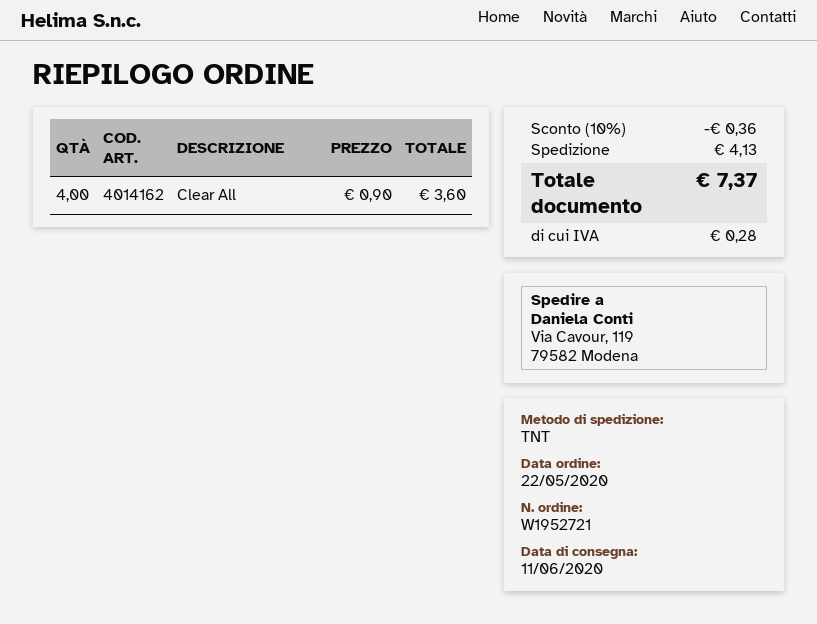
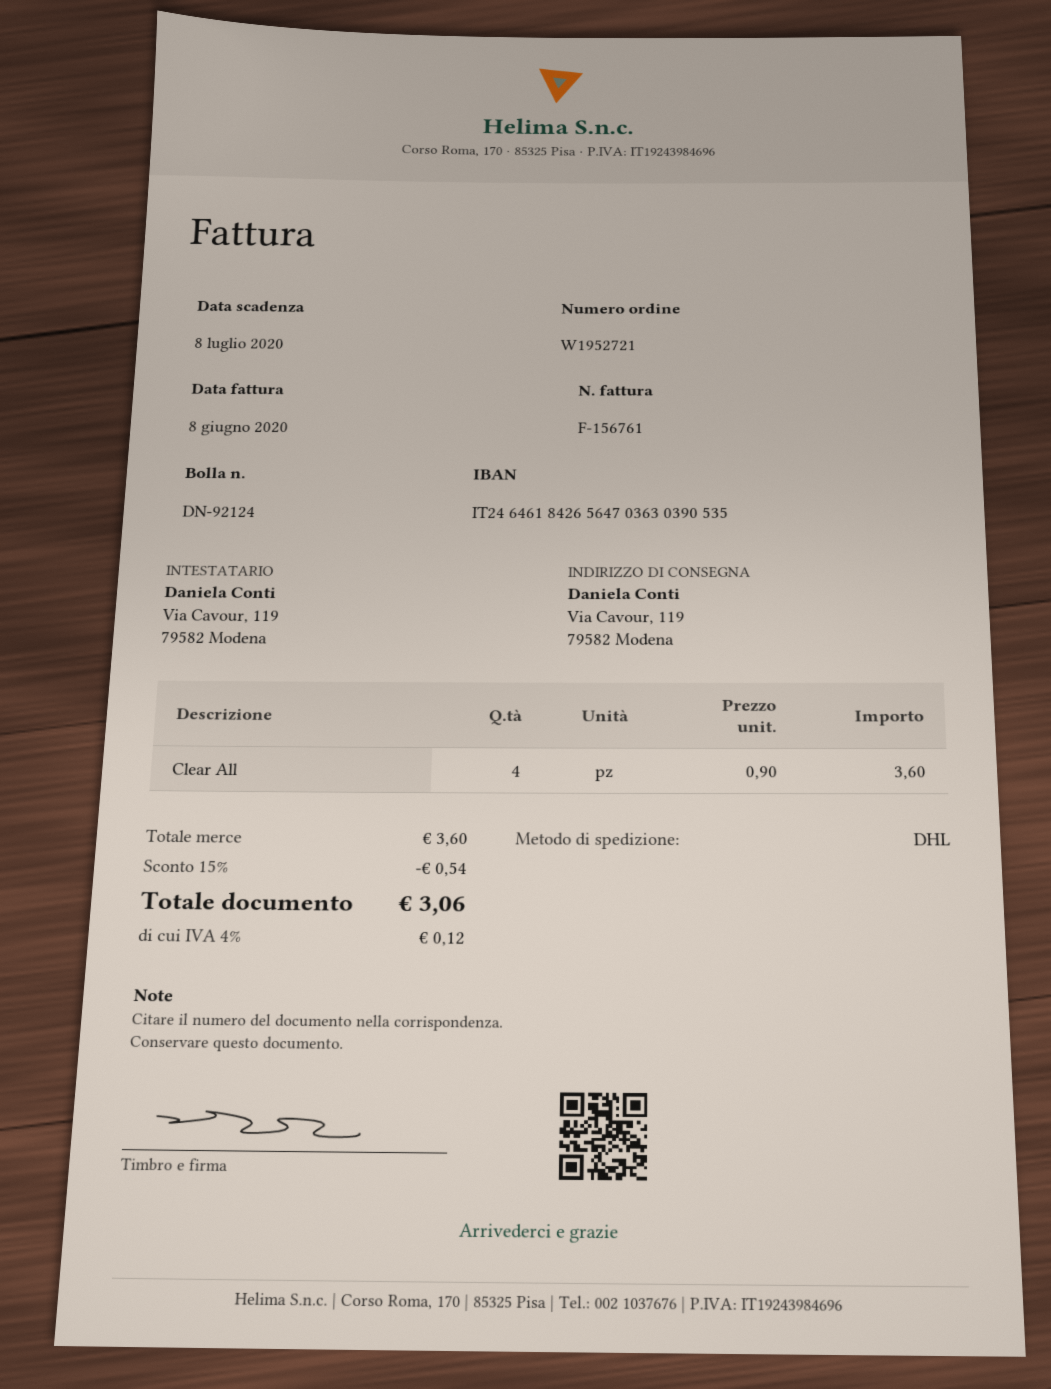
shipping method: TNT -> DHL
discount: 10% = 0.36 -> 15% = 0.54
shipping: 4.13 -> none
tax: 0.28 -> 0.12
total: 7.37 -> 3.06

